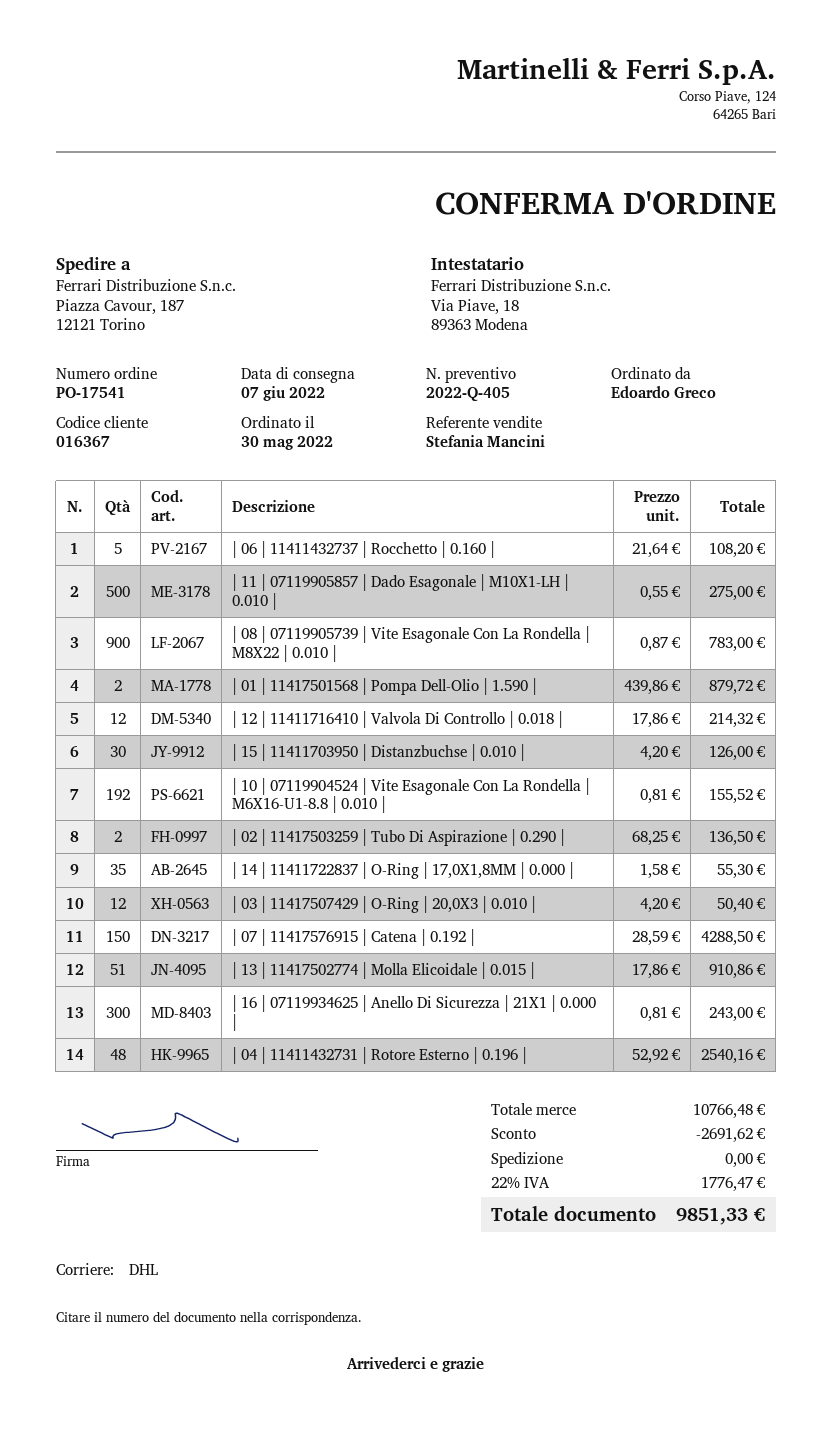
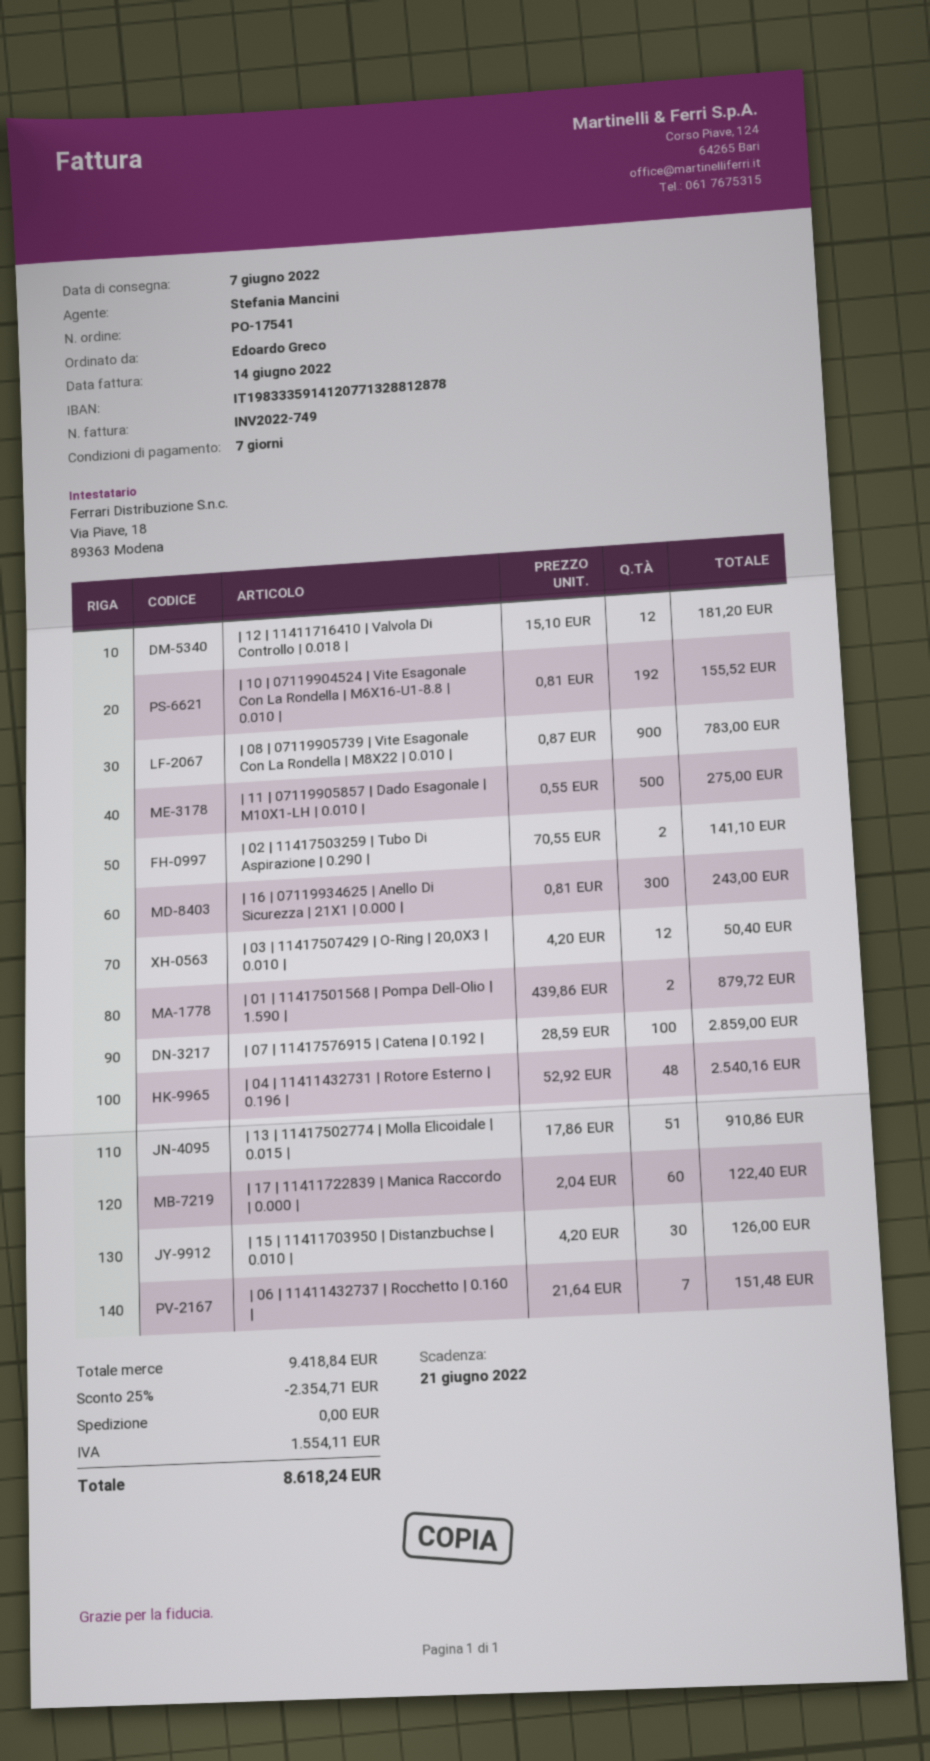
| 06 | 11411432737 | Rocchetto | 0.160 |: 5 x 21.64 = 108.20 -> 7 x 21.64 = 151.48
| 12 | 11411716410 | Valvola Di Controllo | 0.018 |: 12 x 17.86 = 214.32 -> 12 x 15.10 = 181.20
| 02 | 11417503259 | Tubo Di Aspirazione | 0.290 |: 2 x 68.25 = 136.50 -> 2 x 70.55 = 141.10
| 14 | 11411722837 | O-Ring | 17,0X1,8MM | 0.000 |: 35 x 1.58 = 55.30 -> none
| 07 | 11417576915 | Catena | 0.192 |: 150 x 28.59 = 4288.50 -> 100 x 28.59 = 2859.00
| 17 | 11411722839 | Manica Raccordo | 0.000 |: none -> 60 x 2.04 = 122.40
subtotal: 10766.48 -> 9418.84
discount: 2691.62 -> 2354.71
tax: 1776.47 -> 1554.11
total: 9851.33 -> 8618.24

